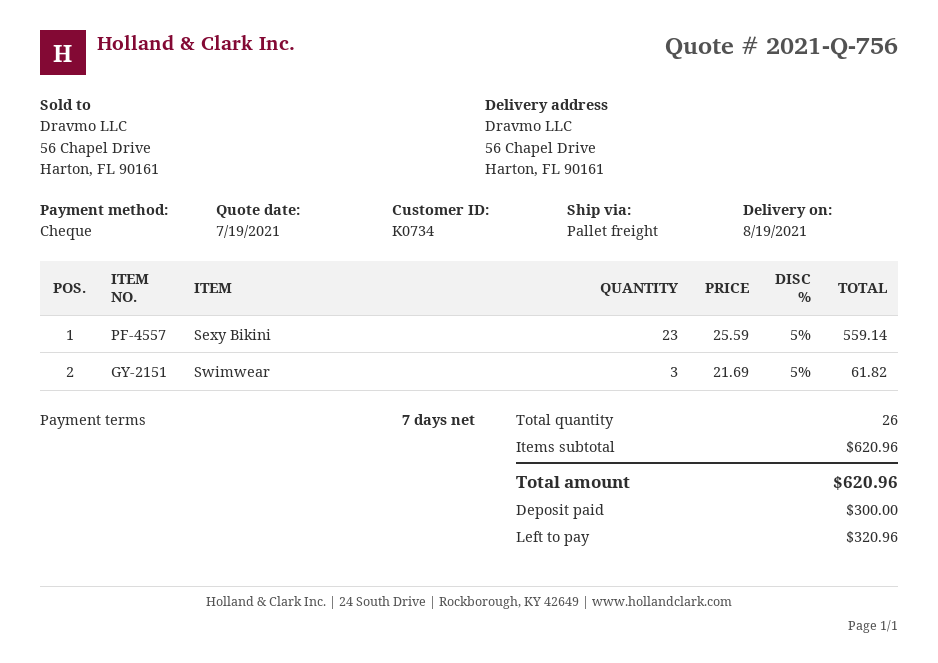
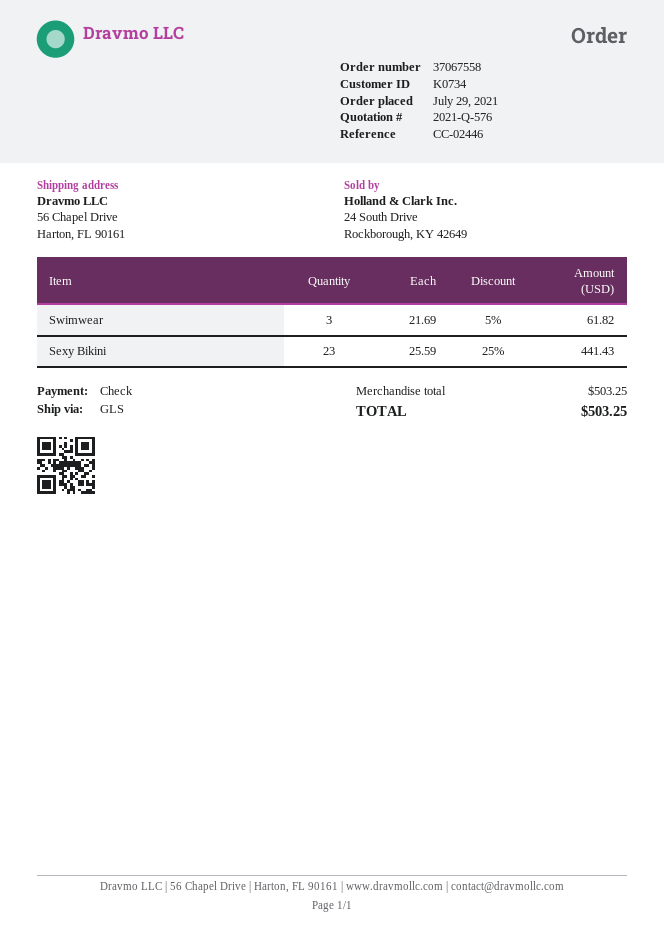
quote number: 2021-Q-756 -> 2021-Q-576
shipping method: pallet freight -> GLS
Sexy Bikini: 23 x 25.59 - 5% = 559.14 -> 23 x 25.59 - 25% = 441.43
subtotal: 620.96 -> 503.25
total: 620.96 -> 503.25

